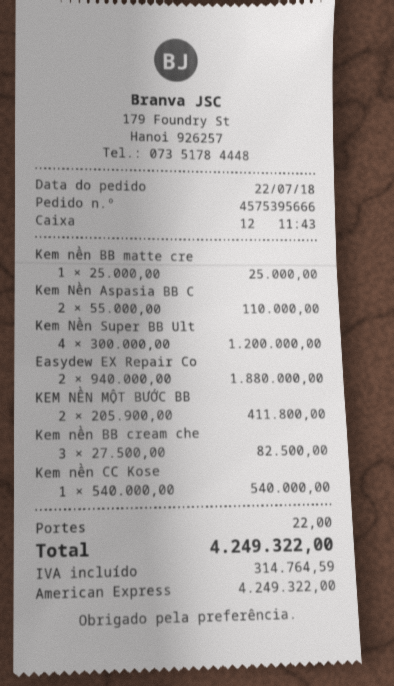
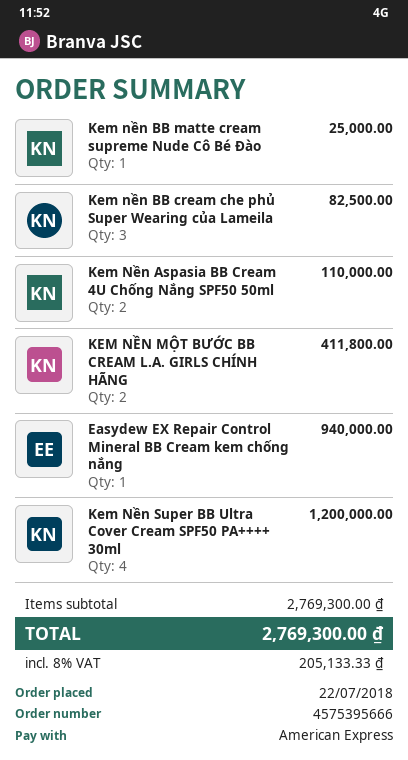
Easydew EX Repair Co: 2 for 1880000.00 -> 1 for 940000.00
Kem nền CC Kose: 1 for 540000.00 -> none
shipping: 22.00 -> none
tax: 314764.59 -> 205133.33
total: 4249322.00 -> 2769300.00

